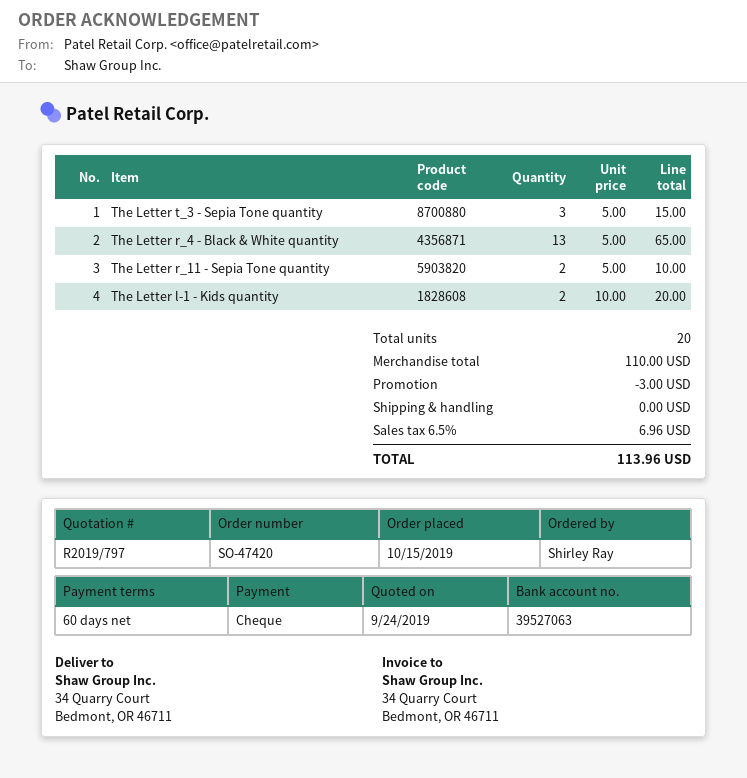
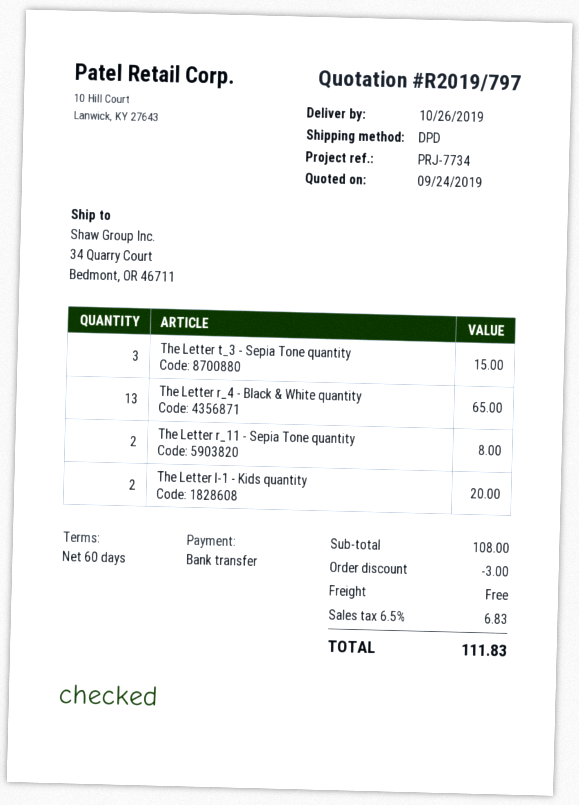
payment method: cheque -> bank transfer
The Letter r_11 - Sepia Tone quantity: 2 for 10.00 -> 2 for 8.00
subtotal: 110.00 -> 108.00
tax: 6.5% = 6.96 -> 6.5% = 6.83
total: 113.96 -> 111.83

